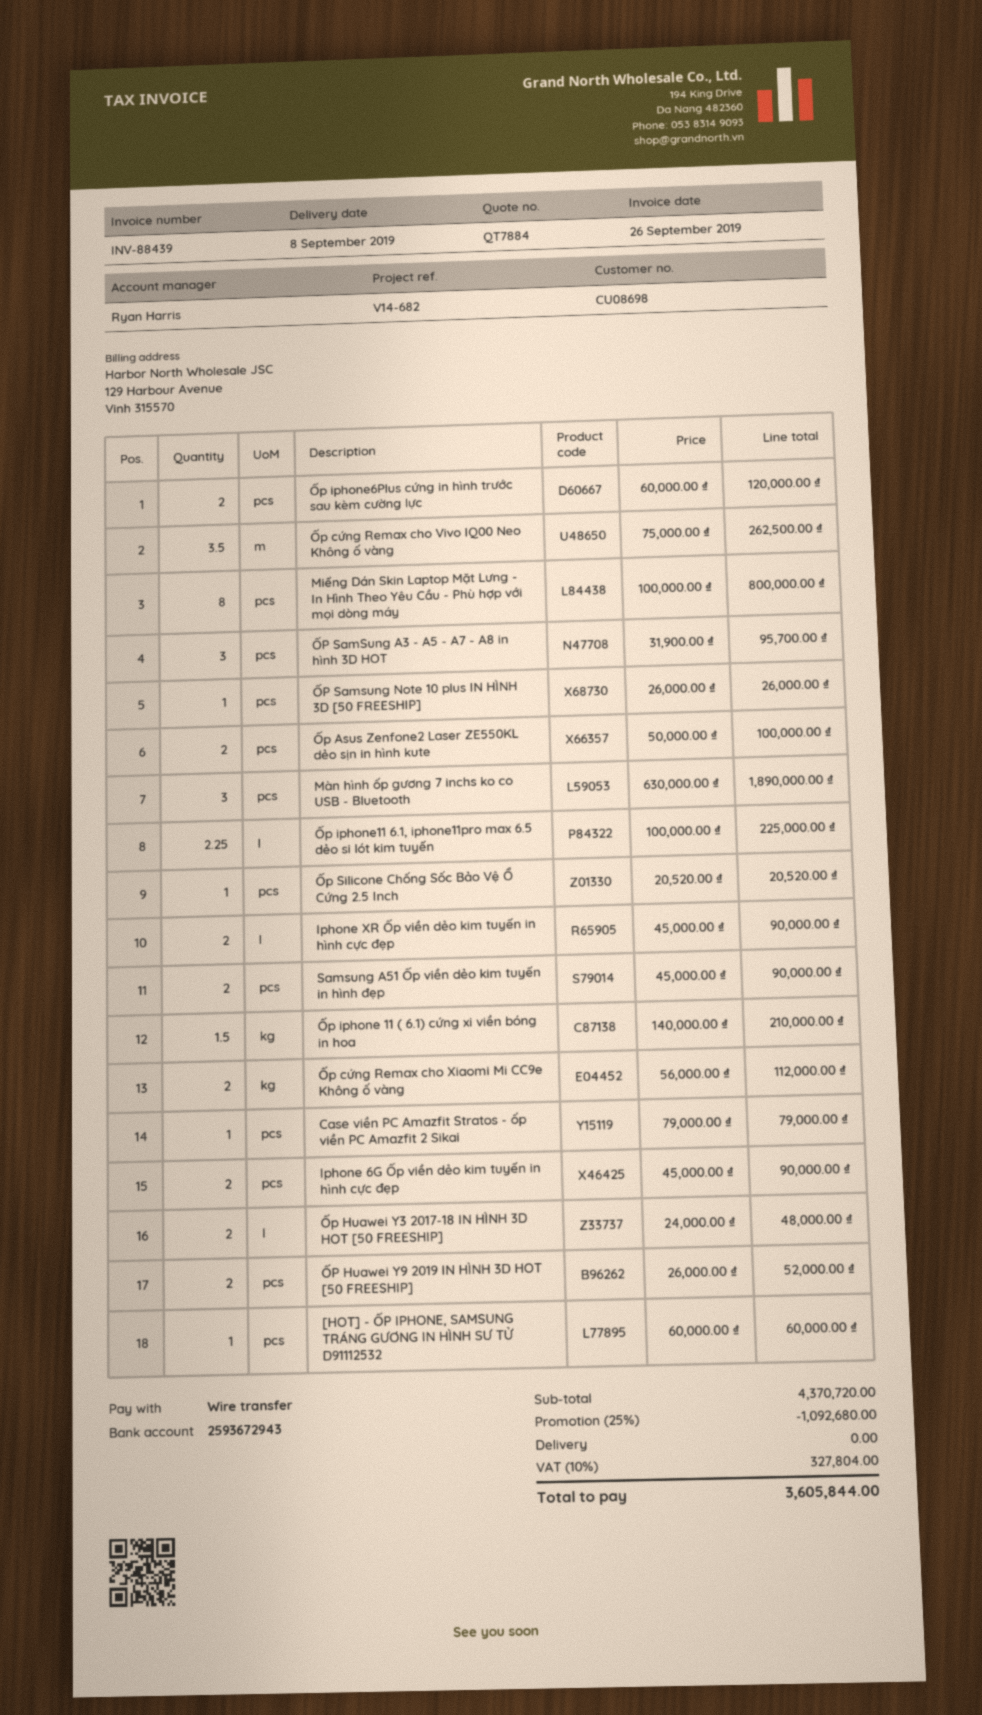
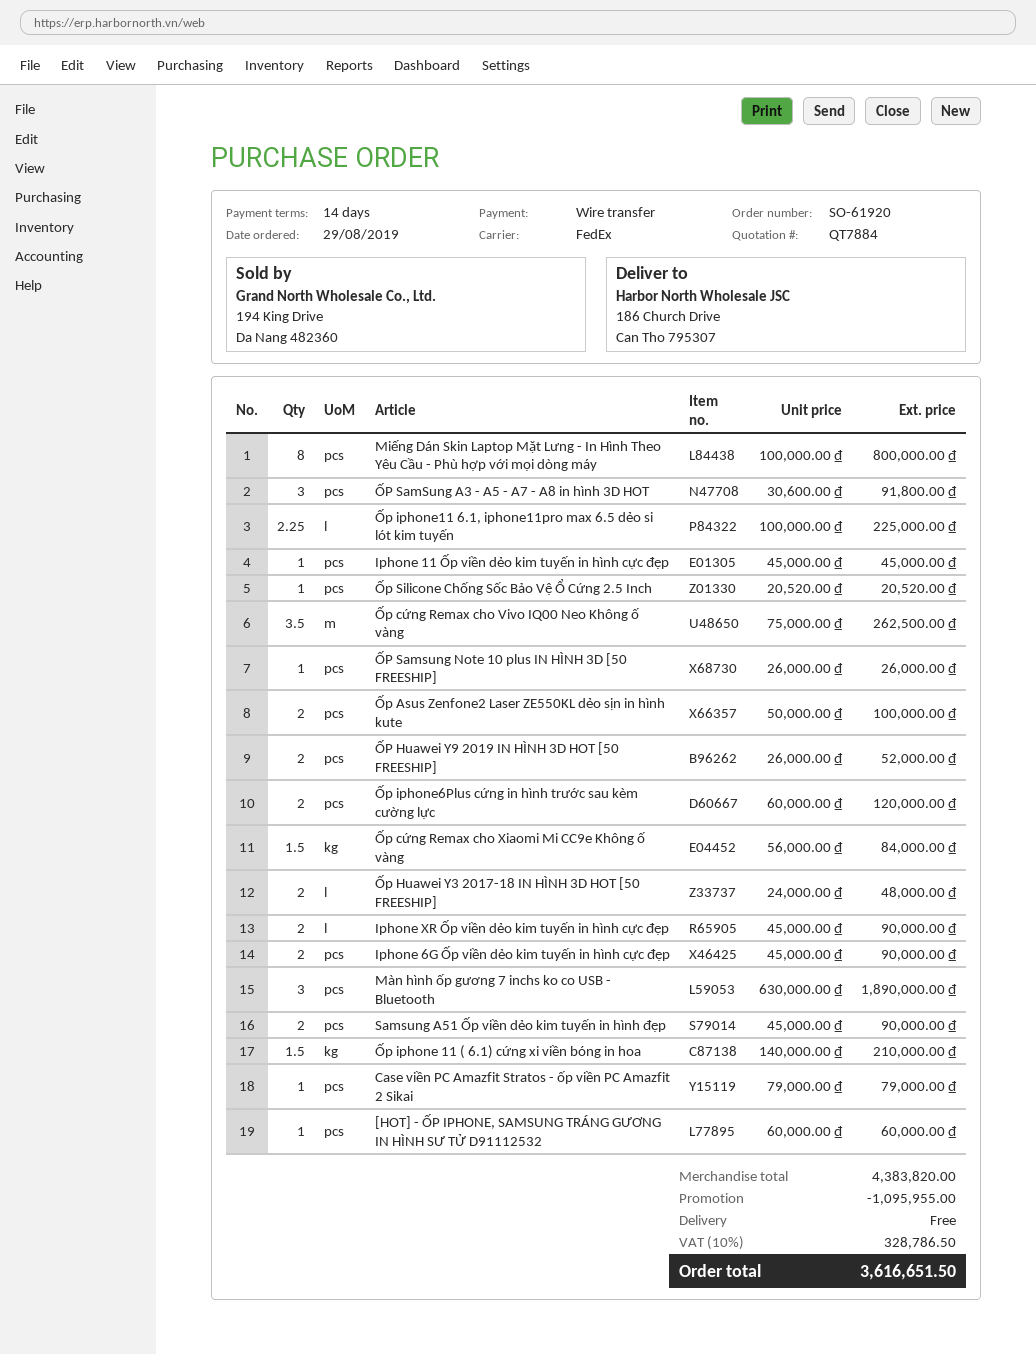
ỐP SamSung A3 - A5 - A7 - A8 in hình 3D HOT: 3 x 31900.00 = 95700.00 -> 3 x 30600.00 = 91800.00
Ốp cứng Remax cho Xiaomi Mi CC9e Không ố vàng: 2 x 56000.00 = 112000.00 -> 1.5 x 56000.00 = 84000.00
Iphone 11 Ốp viền dẻo kim tuyến in hình cực đẹp: none -> 1 x 45000.00 = 45000.00
subtotal: 4370720.00 -> 4383820.00
discount: 1092680.00 -> 1095955.00
tax: 10% = 327804.00 -> 10% = 328786.50
total: 3605844.00 -> 3616651.50

